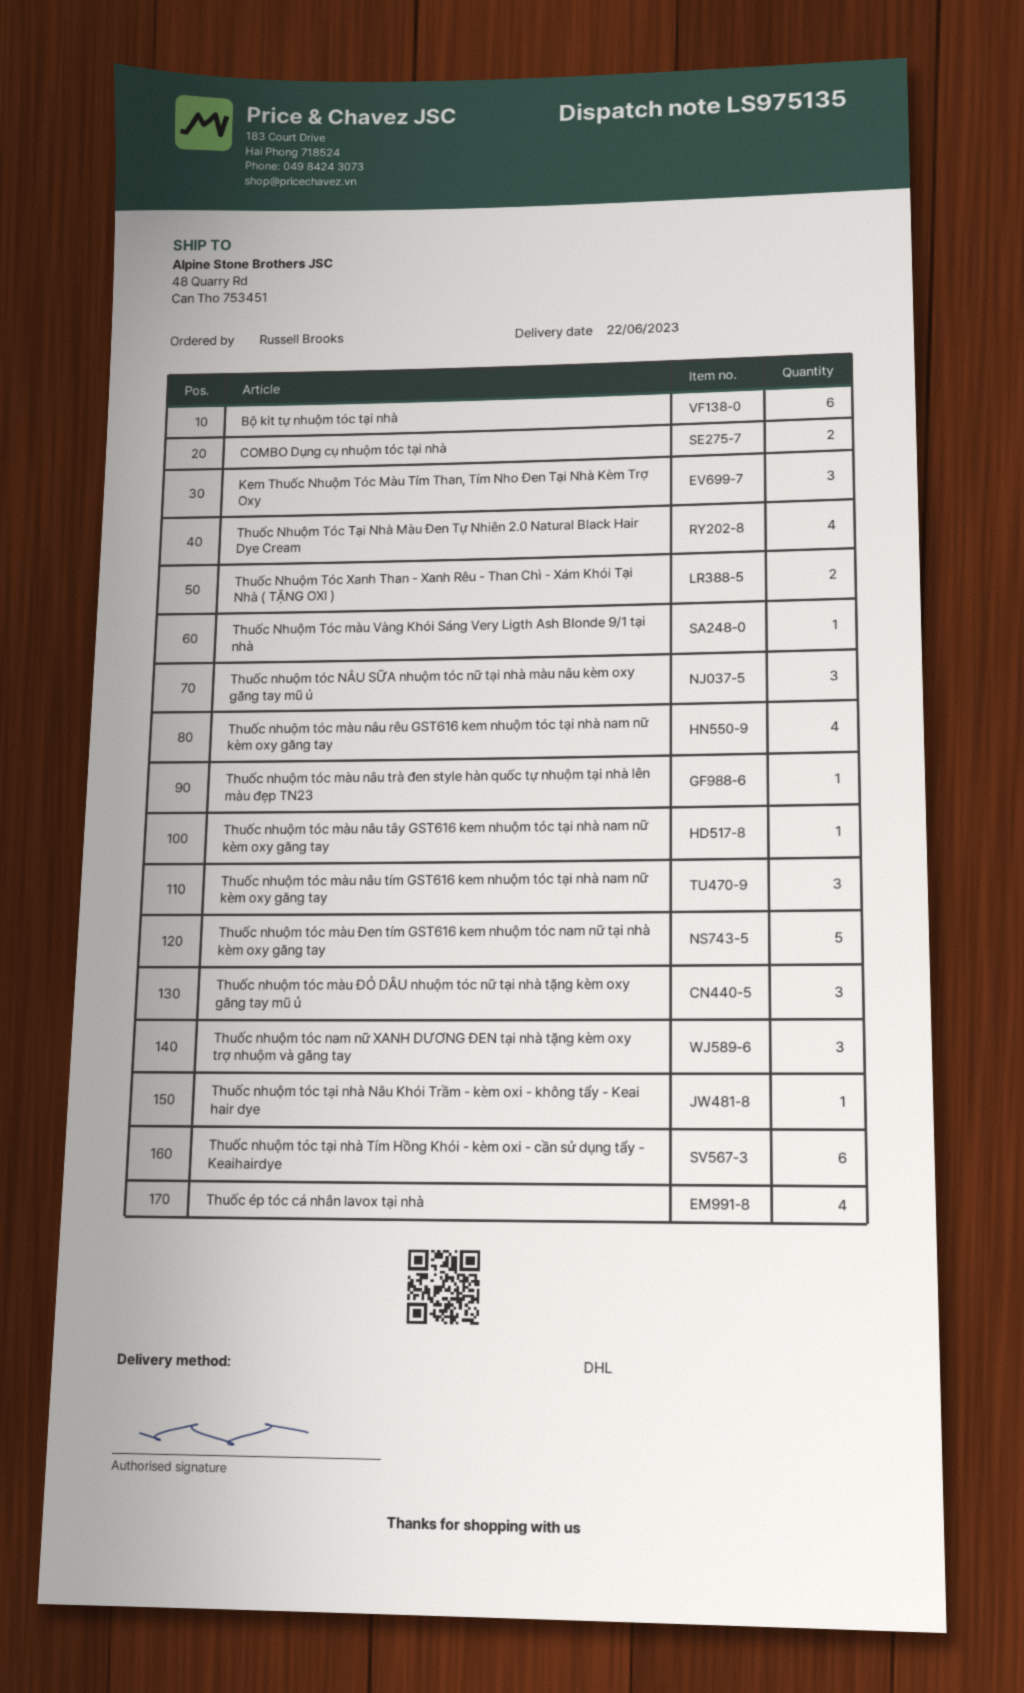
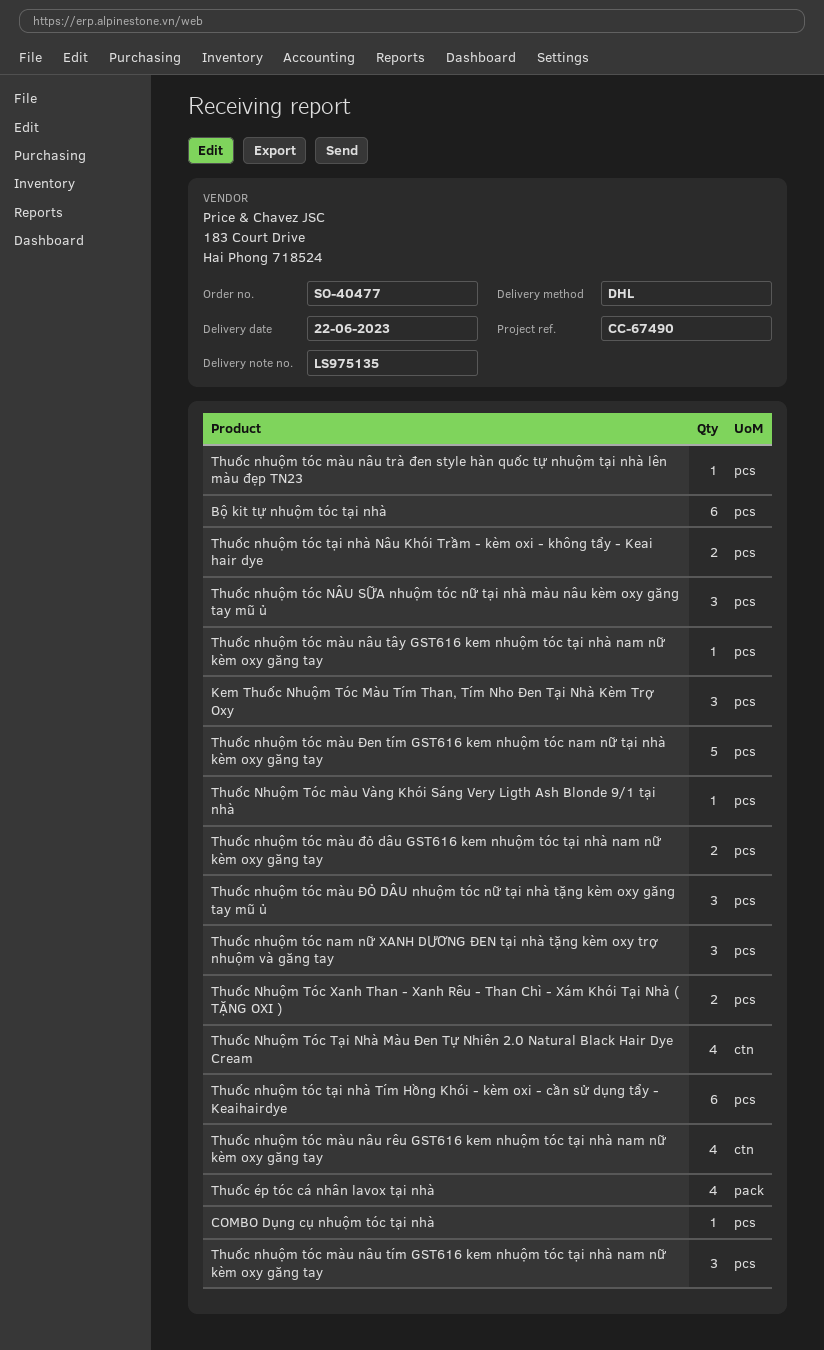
COMBO Dụng cụ nhuộm tóc tại nhà: 2 -> 1
Thuốc nhuộm tóc tại nhà Nâu Khói Trầm - kèm oxi - không tẩy - Keai hair dye: 1 -> 2
Thuốc nhuộm tóc màu đỏ dâu GST616 kem nhuộm tóc tại nhà nam nữ kèm oxy găng tay: none -> 2

